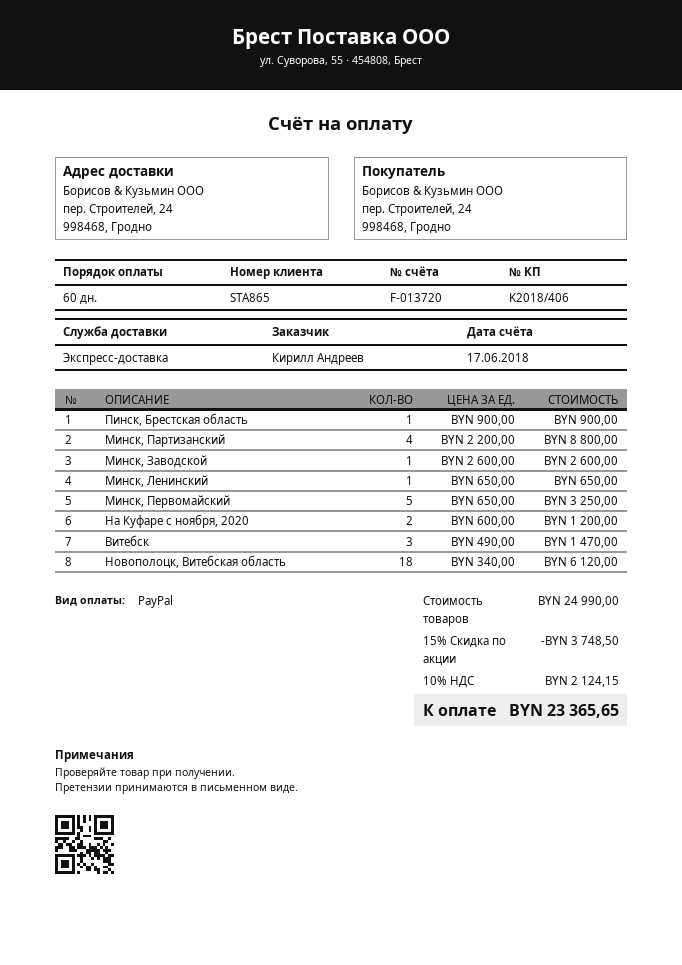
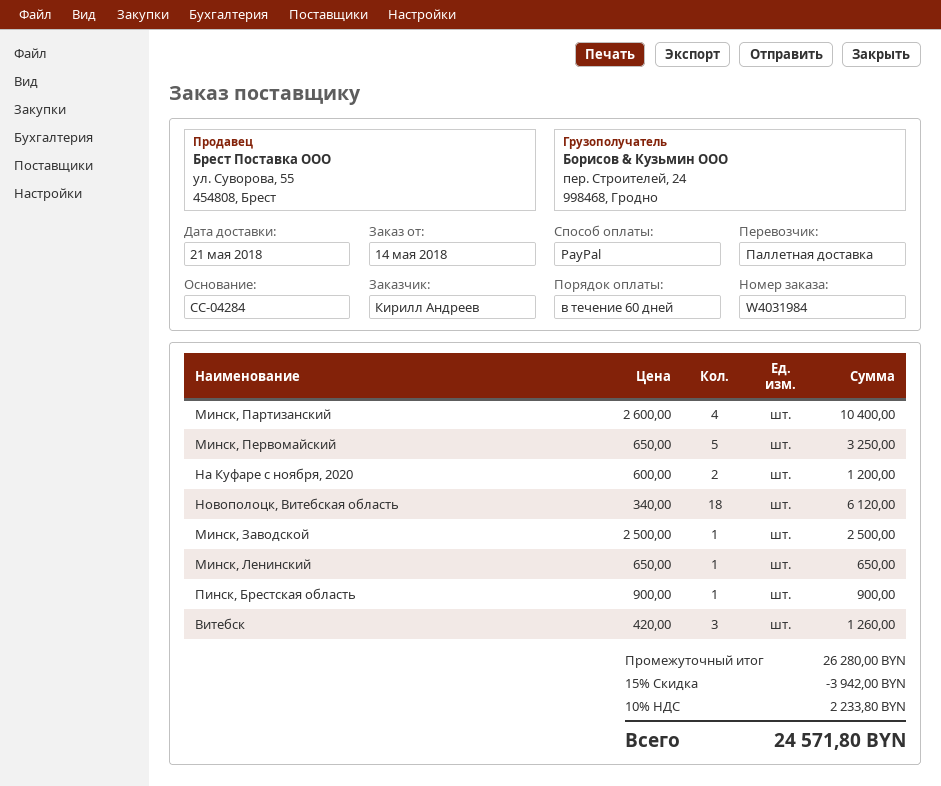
shipping method: express -> pallet freight
Минск, Партизанский: 4 x 2200.00 = 8800.00 -> 4 x 2600.00 = 10400.00
Минск, Заводской: 1 x 2600.00 = 2600.00 -> 1 x 2500.00 = 2500.00
Витебск: 3 x 490.00 = 1470.00 -> 3 x 420.00 = 1260.00
subtotal: 24990.00 -> 26280.00
discount: 15% = 3748.50 -> 15% = 3942.00
tax: 10% = 2124.15 -> 10% = 2233.80
total: 23365.65 -> 24571.80

